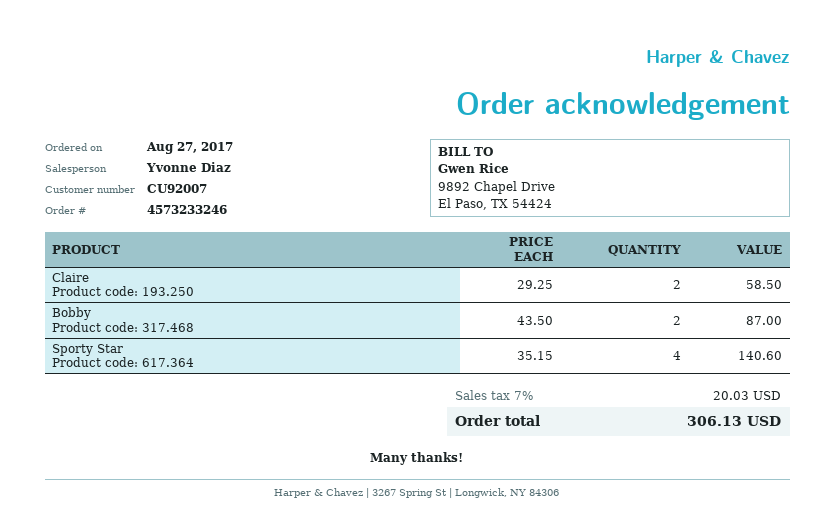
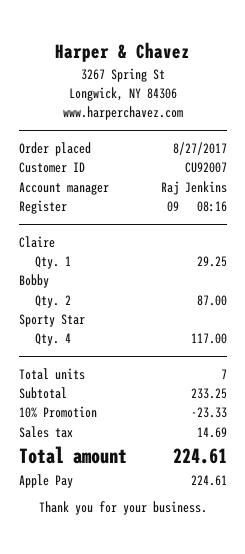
sales rep: Yvonne Diaz -> Raj Jenkins
Claire: 2 for 58.50 -> 1 for 29.25
Sporty Star: 4 for 140.60 -> 4 for 117.00
discount: none -> 10% = 23.33
tax: 20.03 -> 14.69
total: 306.13 -> 224.61

